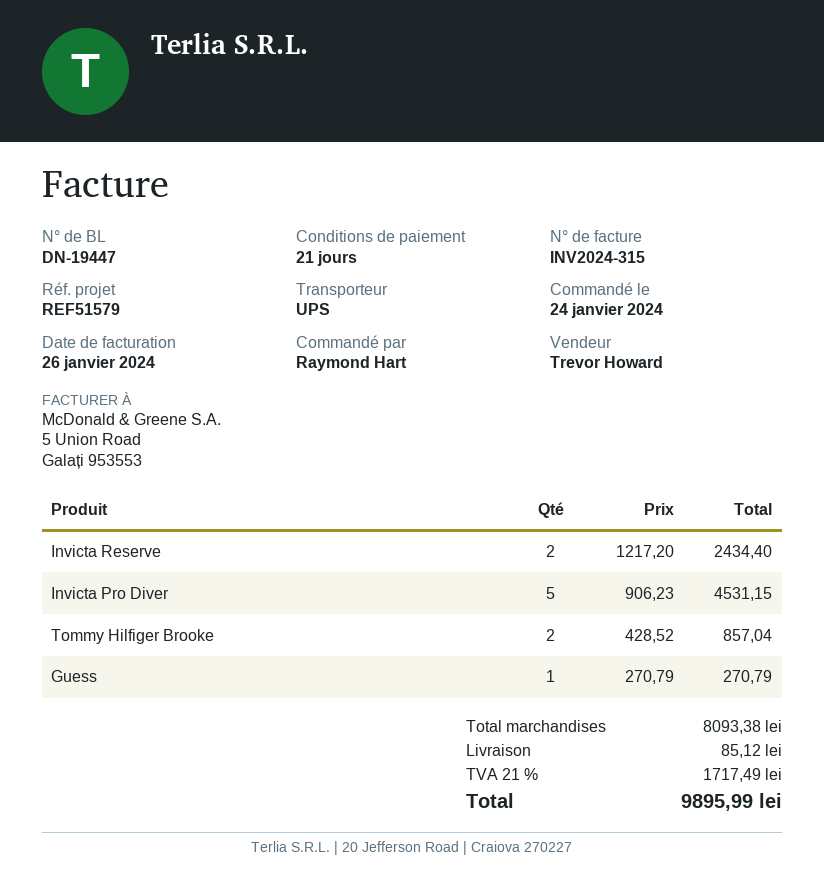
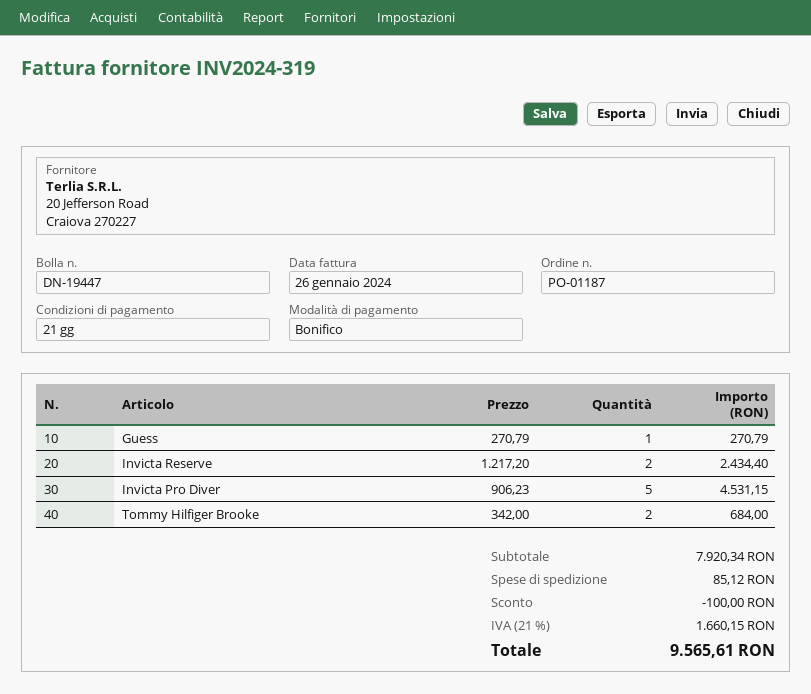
invoice number: INV2024-315 -> INV2024-319
Tommy Hilfiger Brooke: 2 x 428.52 = 857.04 -> 2 x 342.00 = 684.00
subtotal: 8093.38 -> 7920.34
discount: none -> 100.00
tax: 21% = 1717.49 -> 21% = 1660.15
total: 9895.99 -> 9565.61

